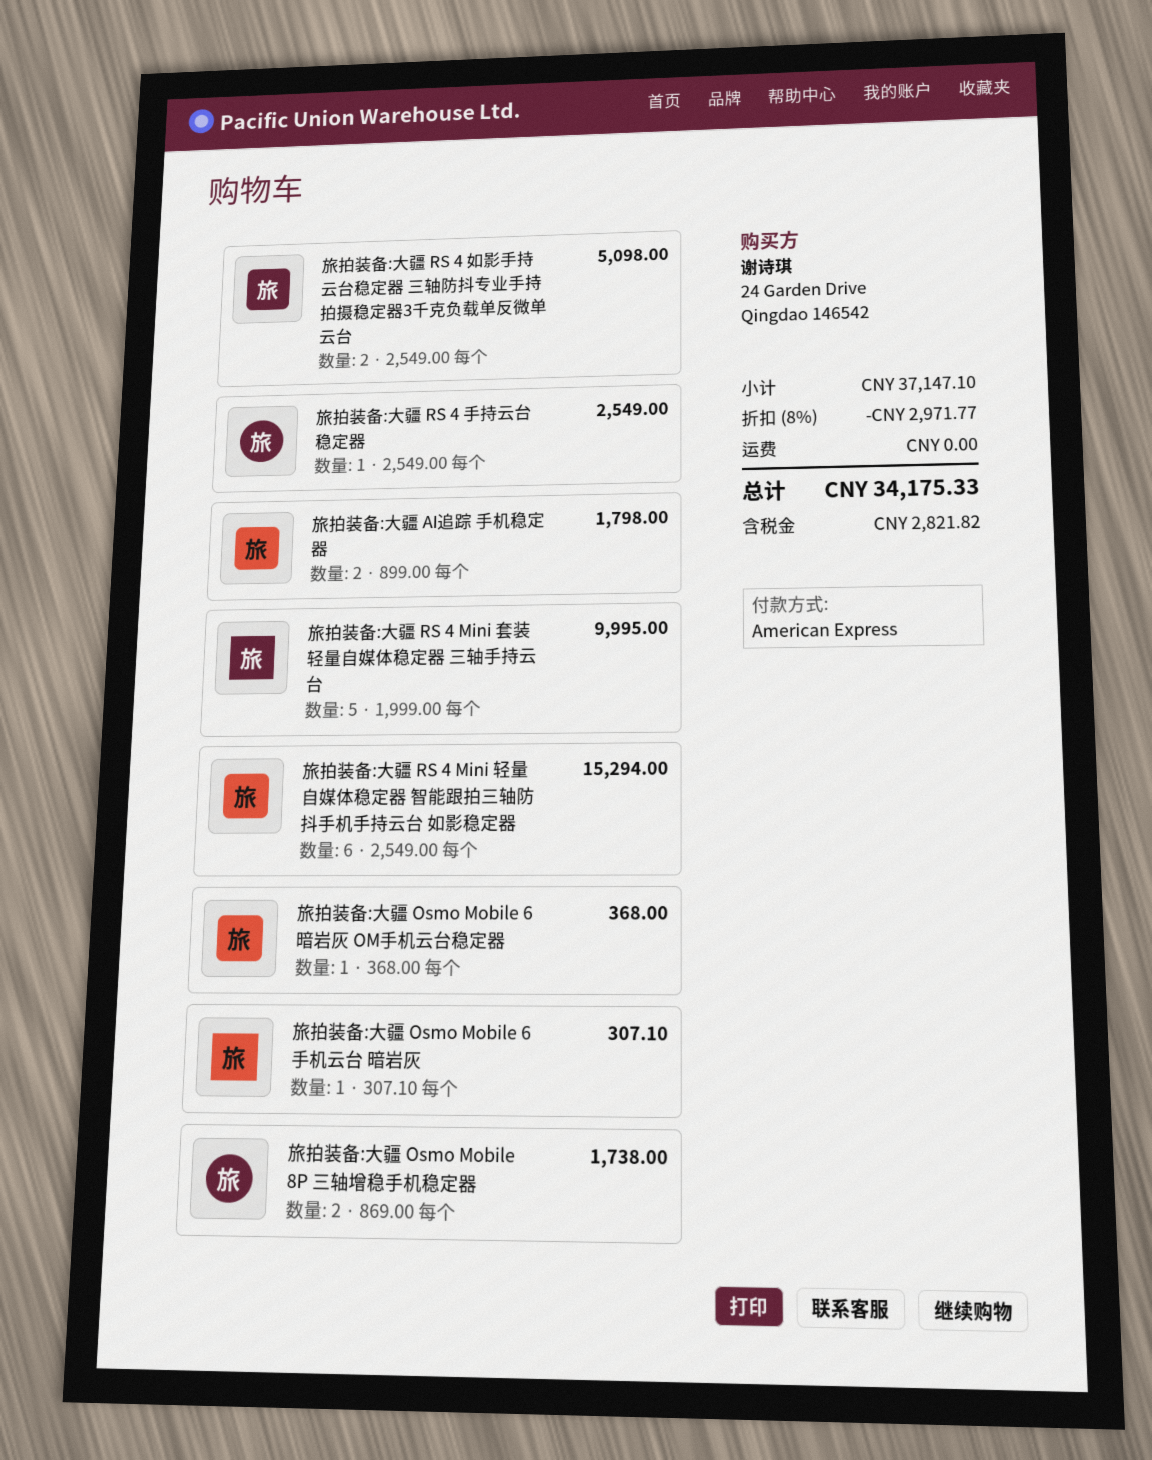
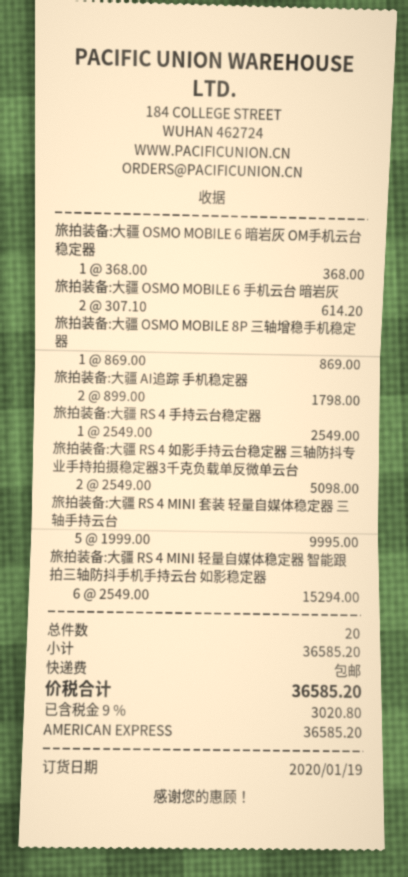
旅拍装备:大疆 Osmo Mobile 6 手机云台 暗岩灰: 1 x 307.10 = 307.10 -> 2 x 307.10 = 614.20
旅拍装备:大疆 Osmo Mobile 8P 三轴增稳手机稳定器: 2 x 869.00 = 1738.00 -> 1 x 869.00 = 869.00
subtotal: 37147.10 -> 36585.20
discount: 8% = 2971.77 -> none
tax: 2821.82 -> 3020.80
total: 34175.33 -> 36585.20

